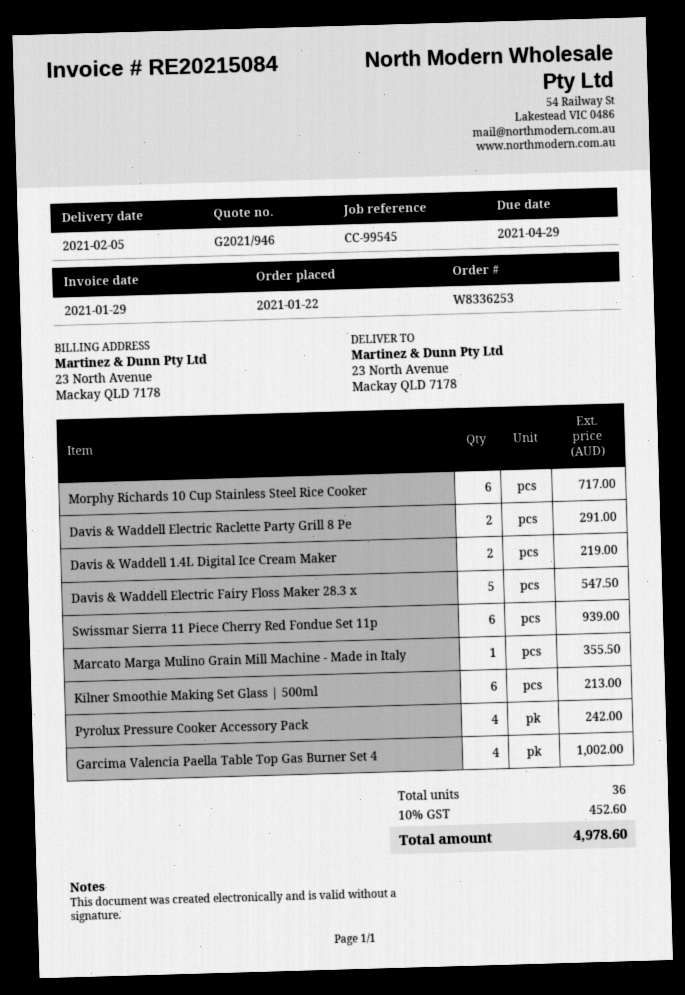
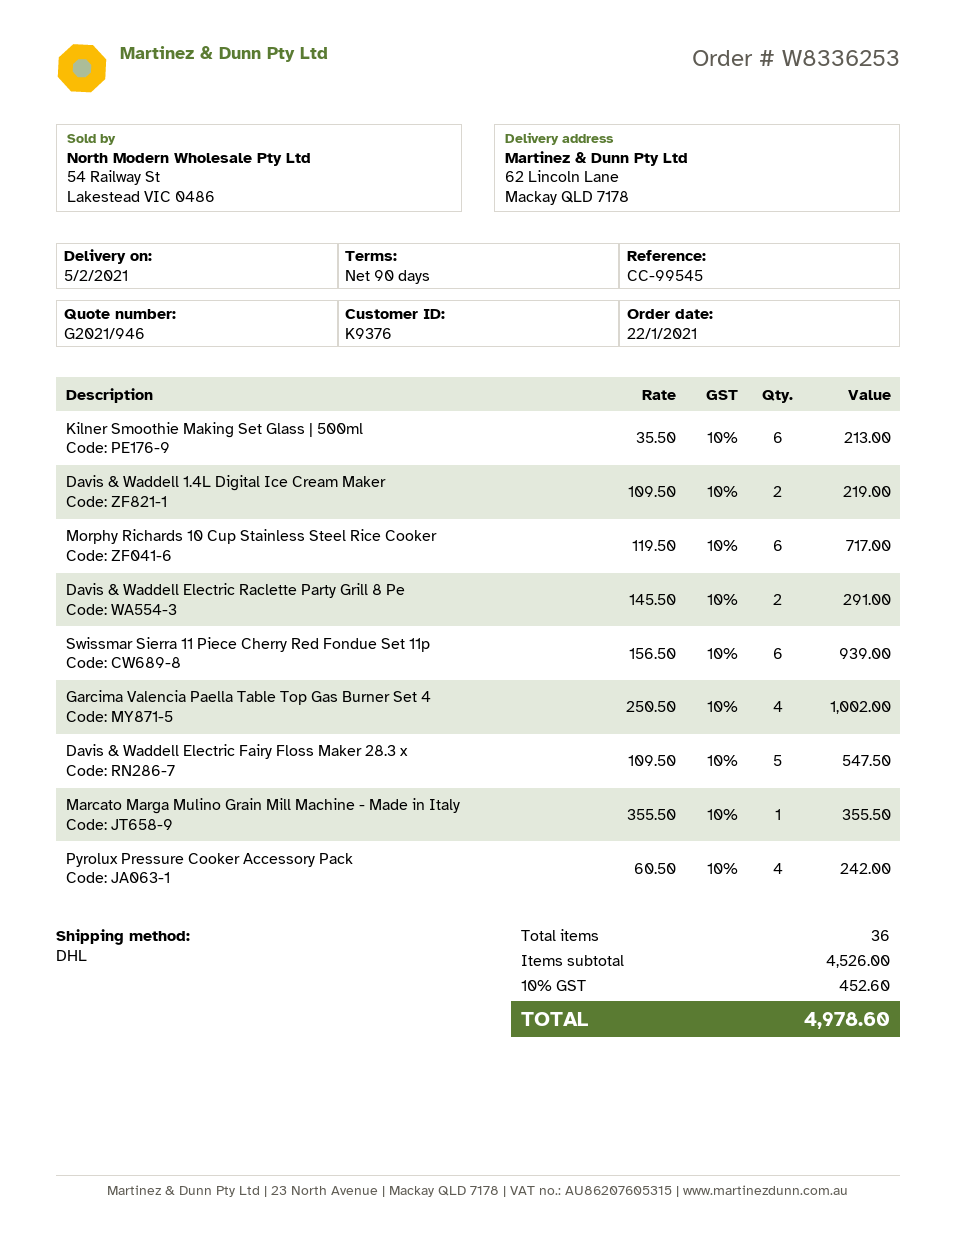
ship to: 23 North Avenue, Mackay QLD 7178 -> 62 Lincoln Lane, Mackay QLD 7178

